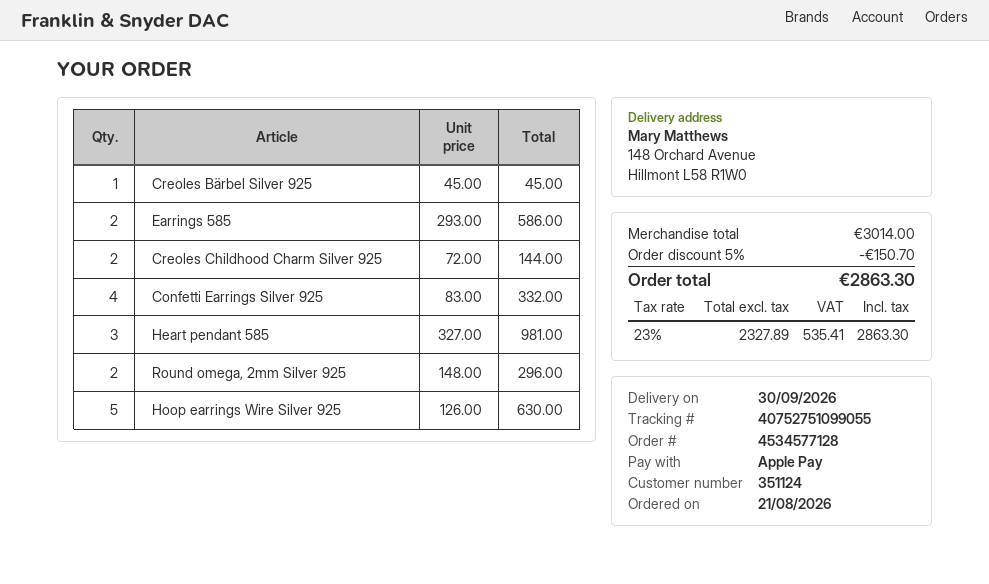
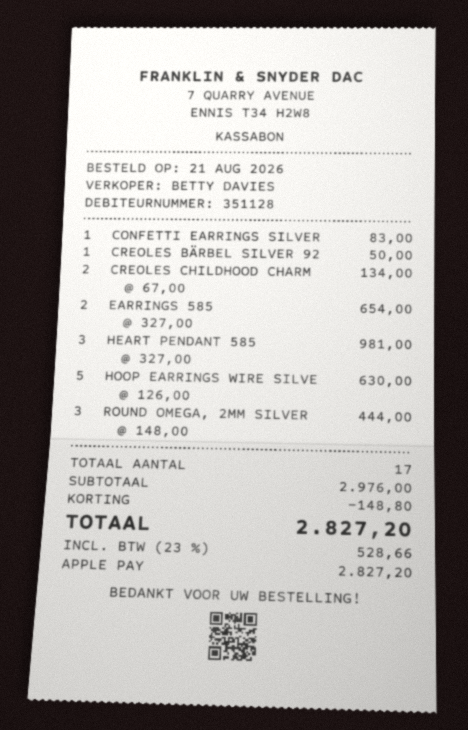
customer number: 351124 -> 351128
Creoles Bärbel Silver 925: 1 x 45.00 = 45.00 -> 1 x 50.00 = 50.00
Earrings 585: 2 x 293.00 = 586.00 -> 2 x 327.00 = 654.00
Creoles Childhood Charm Silver 925: 2 x 72.00 = 144.00 -> 2 x 67.00 = 134.00
Confetti Earrings Silver 925: 4 x 83.00 = 332.00 -> 1 x 83.00 = 83.00
Round omega, 2mm Silver 925: 2 x 148.00 = 296.00 -> 3 x 148.00 = 444.00
subtotal: 3014.00 -> 2976.00
discount: 150.70 -> 148.80
tax: 23% = 535.41 -> 23% = 528.66
total: 2863.30 -> 2827.20

